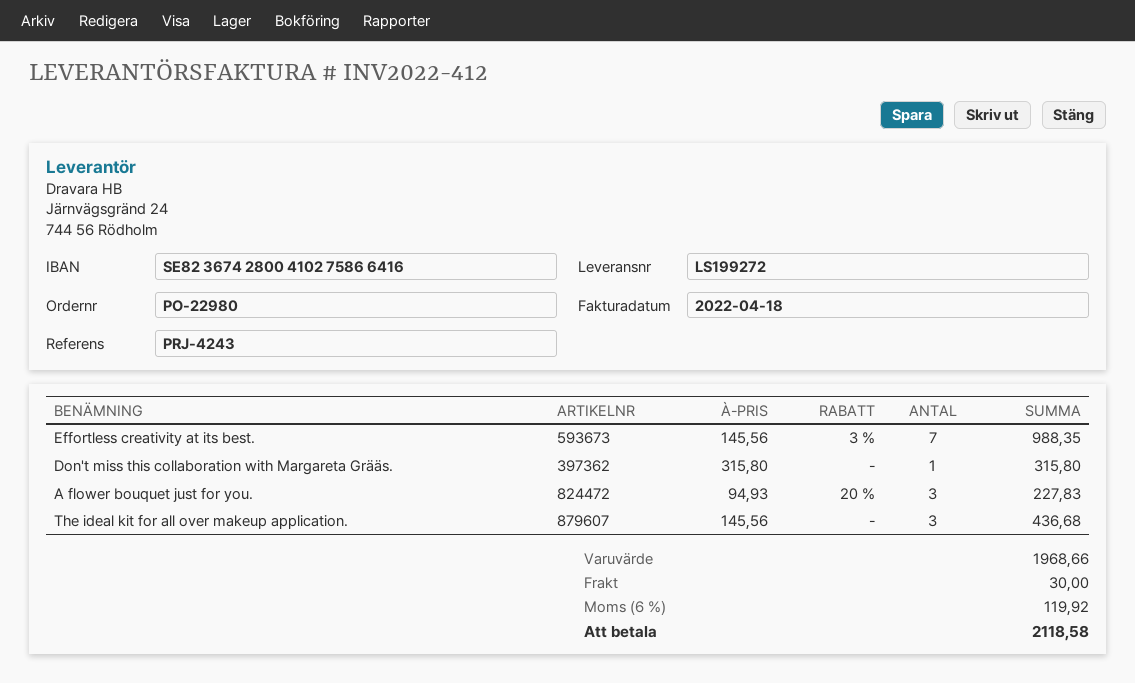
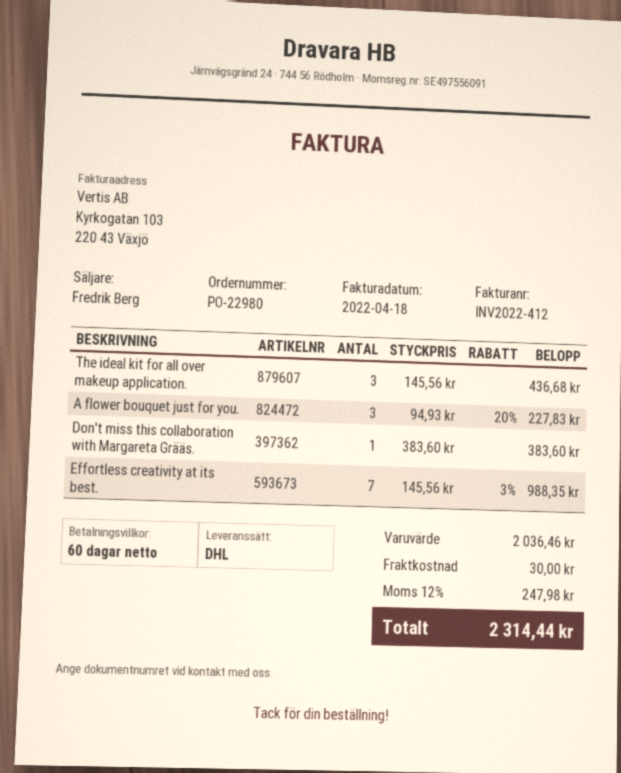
Don't miss this collaboration with Margareta Grääs.: 1 x 315.80 = 315.80 -> 1 x 383.60 = 383.60
subtotal: 1968.66 -> 2036.46
tax: 6% = 119.92 -> 12% = 247.98
total: 2118.58 -> 2314.44

